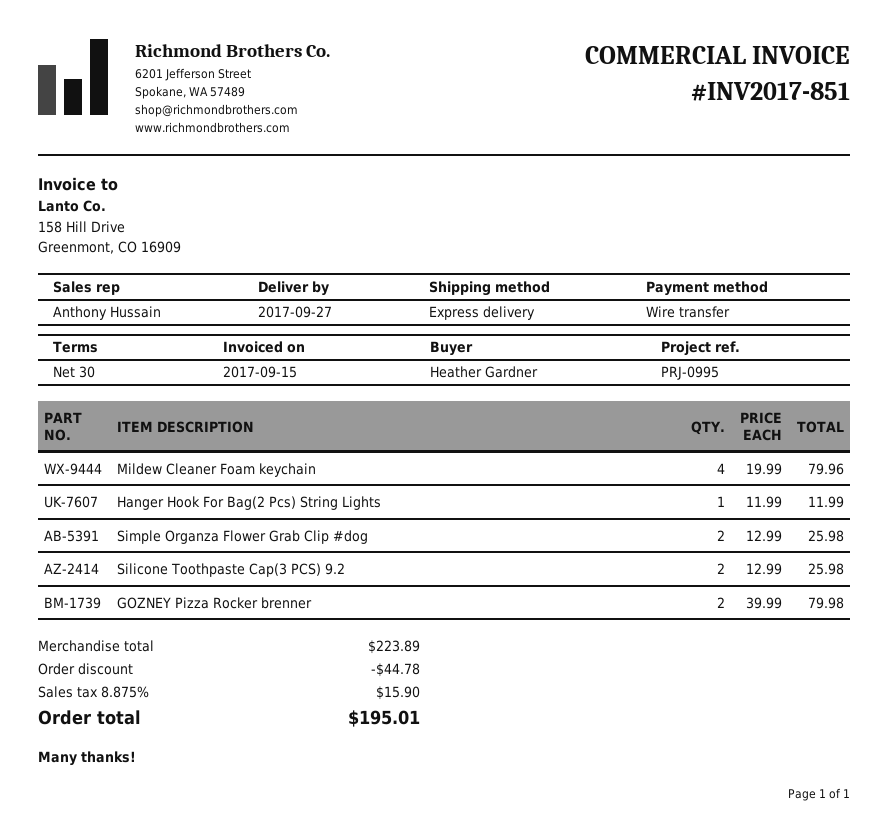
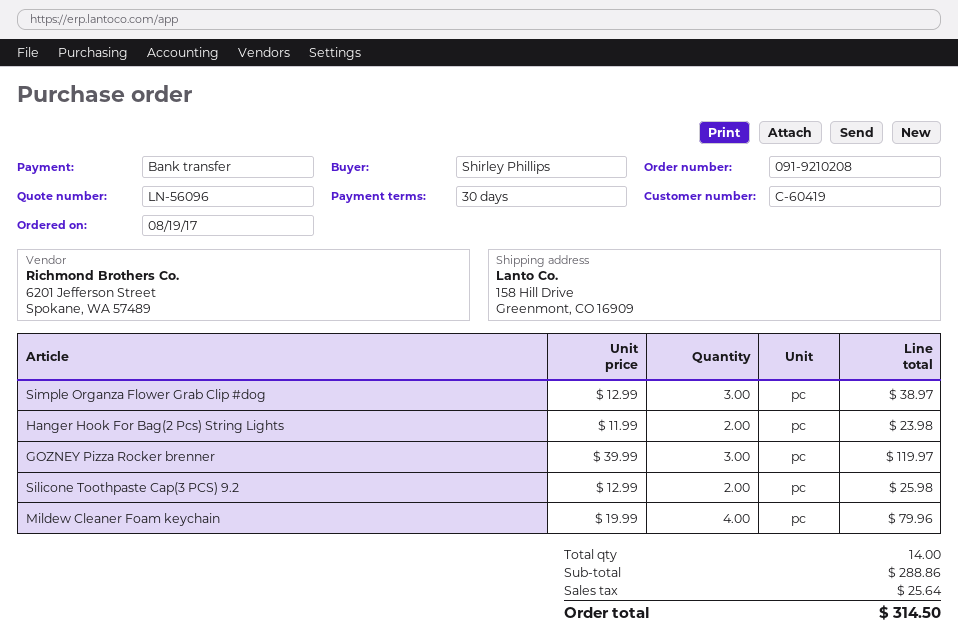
ordered by: Heather Gardner -> Shirley Phillips
Hanger Hook For Bag(2 Pcs) String Lights: 1 x 11.99 = 11.99 -> 2 x 11.99 = 23.98
Simple Organza Flower Grab Clip #dog: 2 x 12.99 = 25.98 -> 3 x 12.99 = 38.97
GOZNEY Pizza Rocker brenner: 2 x 39.99 = 79.98 -> 3 x 39.99 = 119.97
subtotal: 223.89 -> 288.86
discount: 44.78 -> none
tax: 15.90 -> 25.64
total: 195.01 -> 314.50

